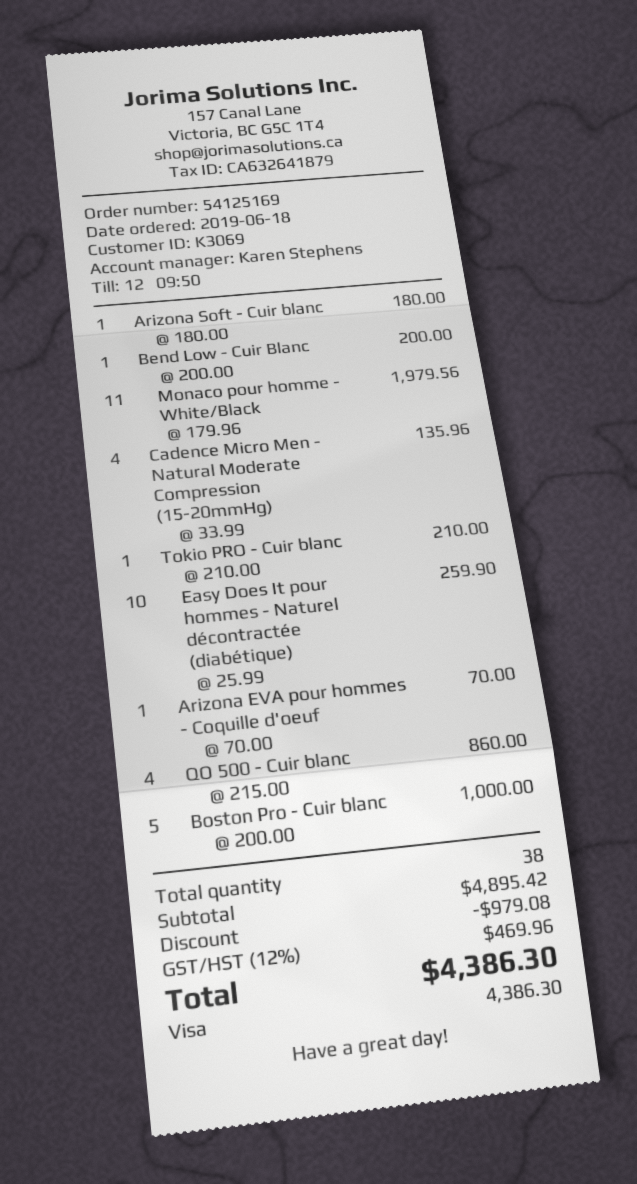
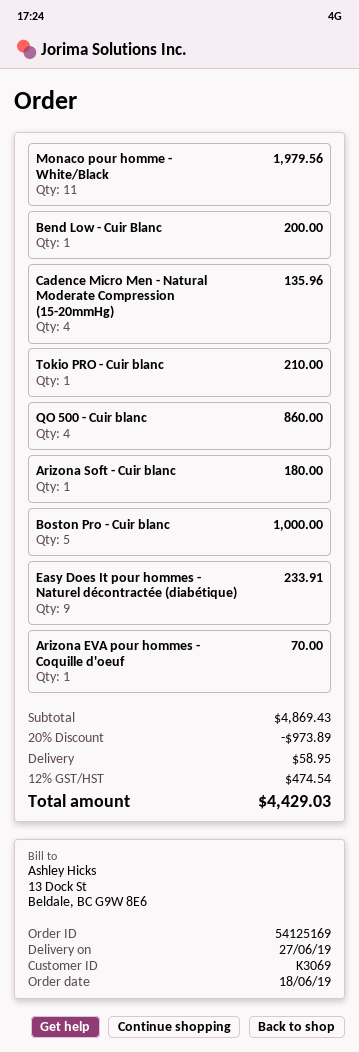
Easy Does It pour hommes - Naturel décontractée (diabétique): 10 for 259.90 -> 9 for 233.91
subtotal: 4895.42 -> 4869.43
discount: 979.08 -> 973.89
shipping: none -> 58.95
tax: 12% = 469.96 -> 12% = 474.54
total: 4386.30 -> 4429.03

